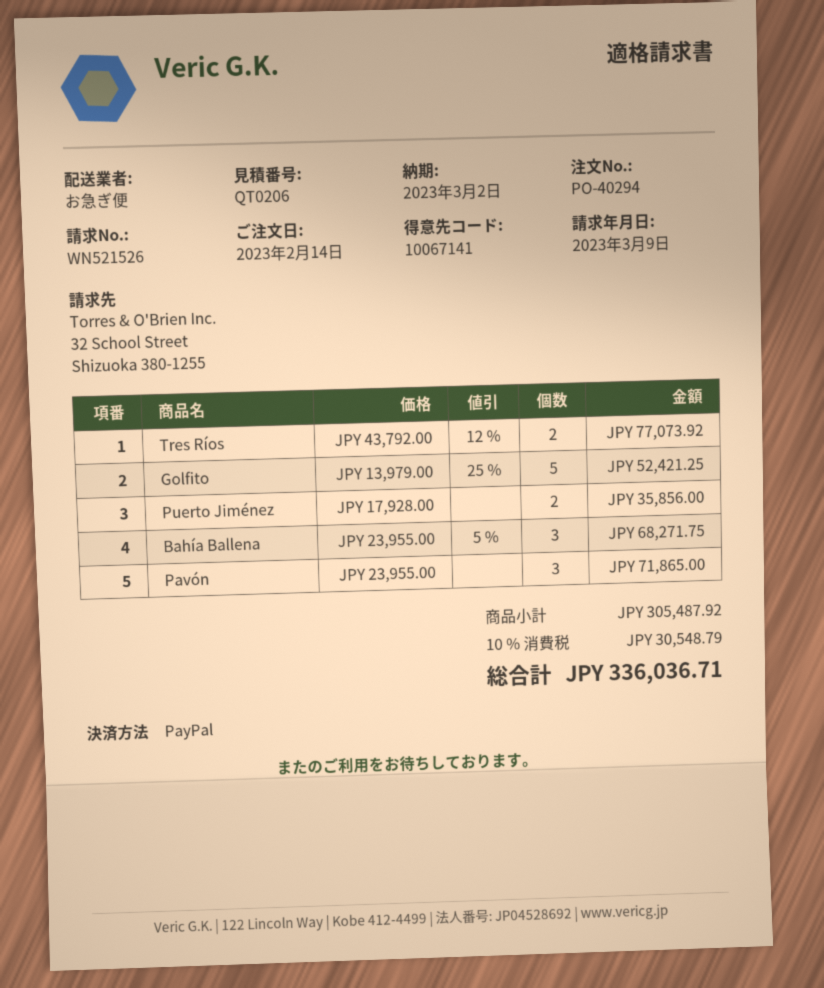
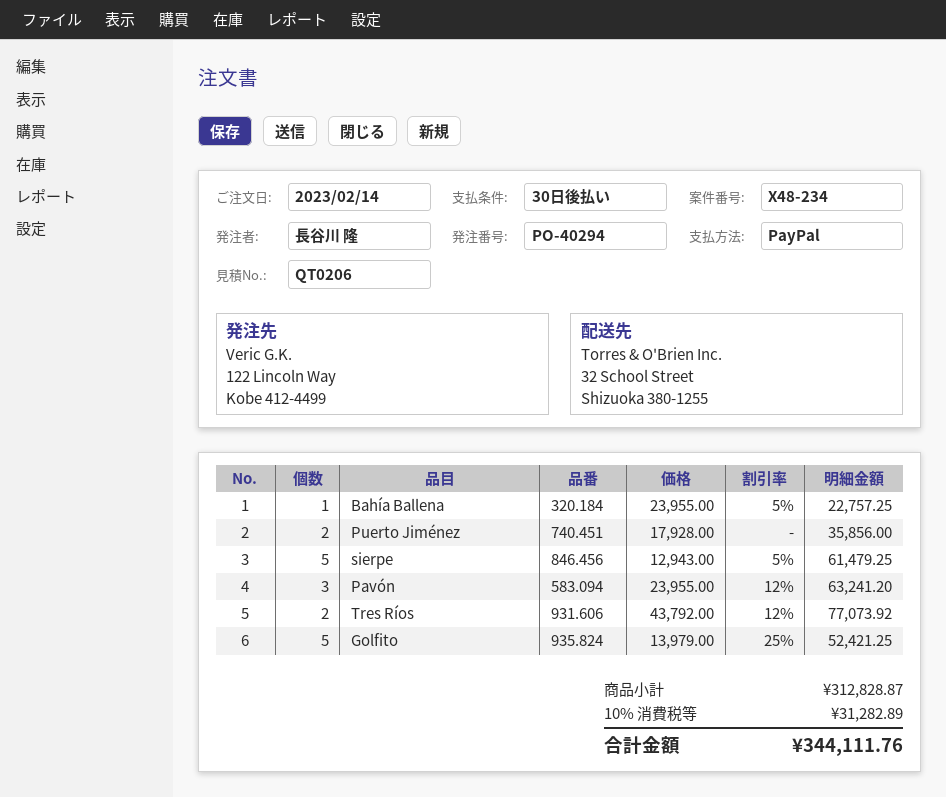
Bahía Ballena: 3 x 23955.00 - 5% = 68271.75 -> 1 x 23955.00 - 5% = 22757.25
Pavón: 3 x 23955.00 = 71865.00 -> 3 x 23955.00 - 12% = 63241.20
sierpe: none -> 5 x 12943.00 - 5% = 61479.25
subtotal: 305487.92 -> 312828.87
tax: 10% = 30548.79 -> 10% = 31282.89
total: 336036.71 -> 344111.76

